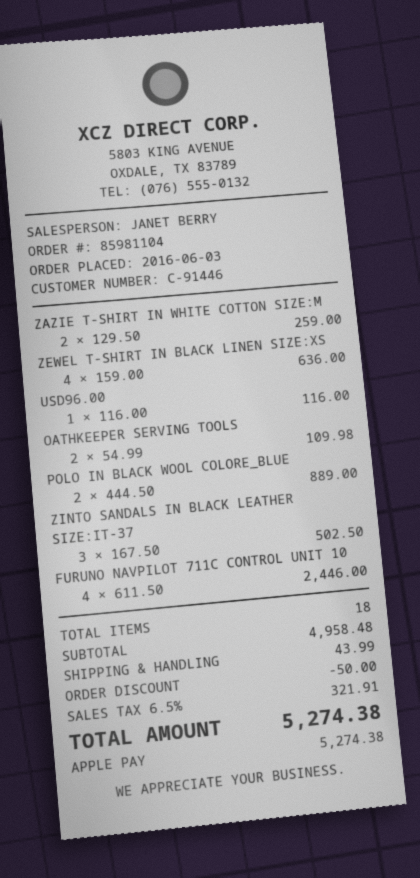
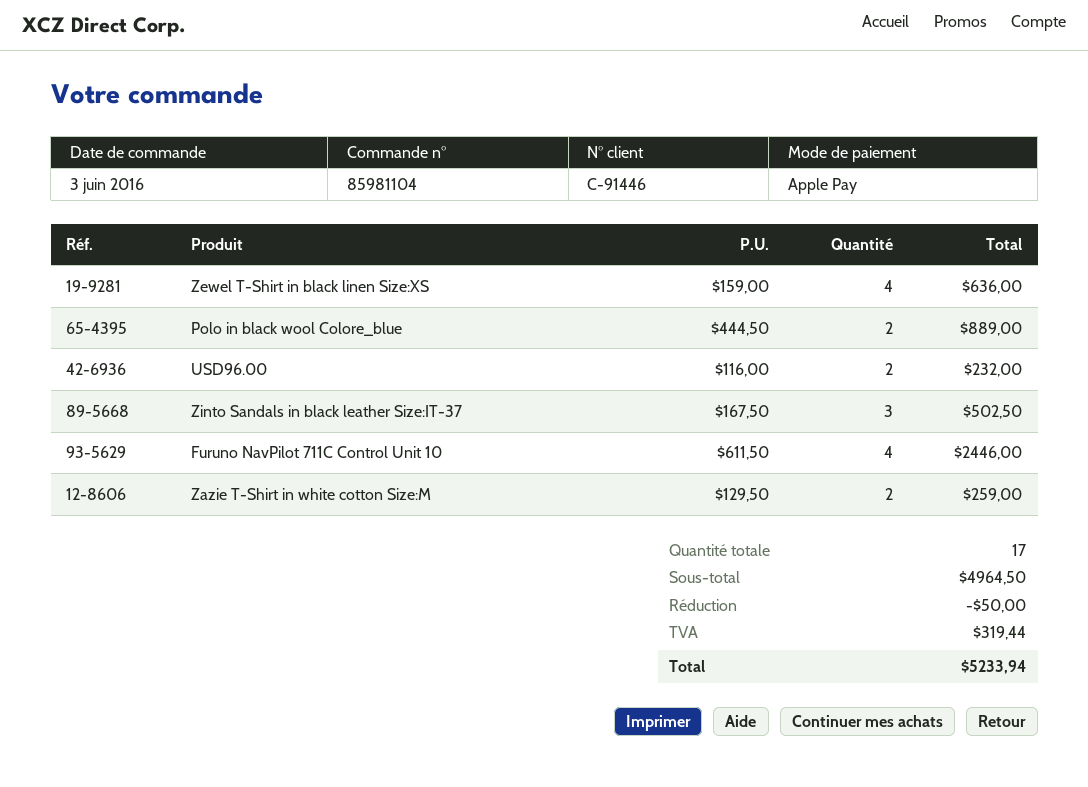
USD96.00: 1 x 116.00 = 116.00 -> 2 x 116.00 = 232.00
OATHKEEPER SERVING TOOLS: 2 x 54.99 = 109.98 -> none
total quantity: 18 -> 17
subtotal: 4958.48 -> 4964.50
shipping: 43.99 -> none
tax: 321.91 -> 319.44
total: 5274.38 -> 5233.94

